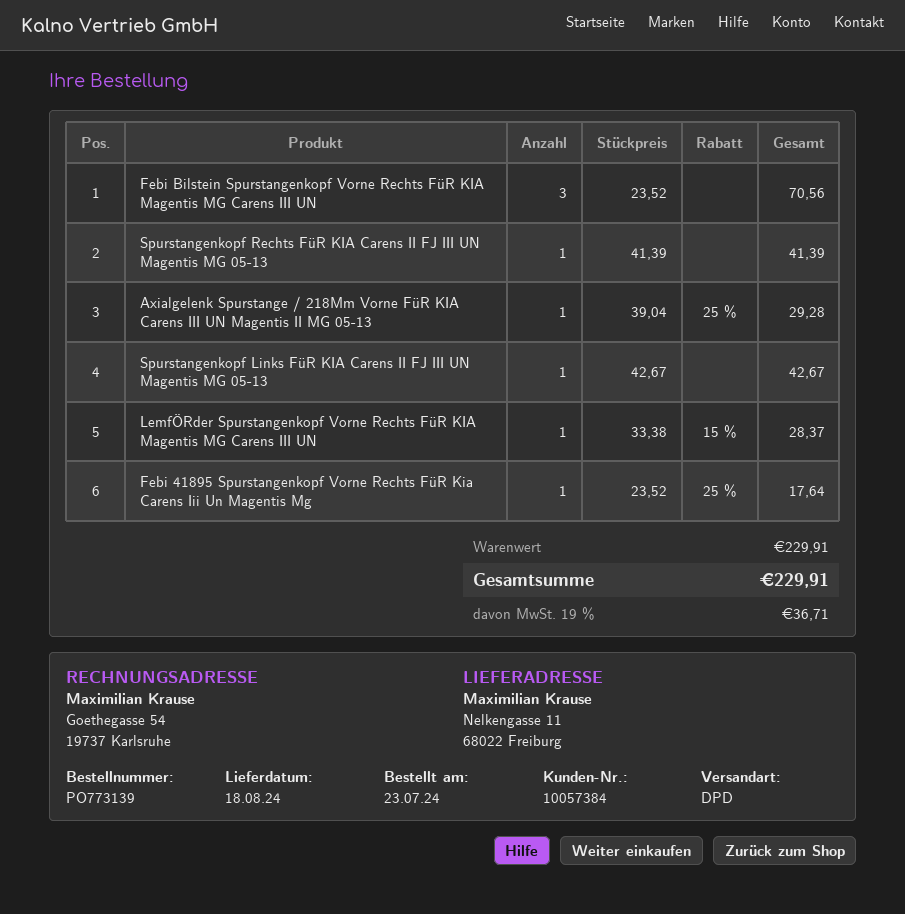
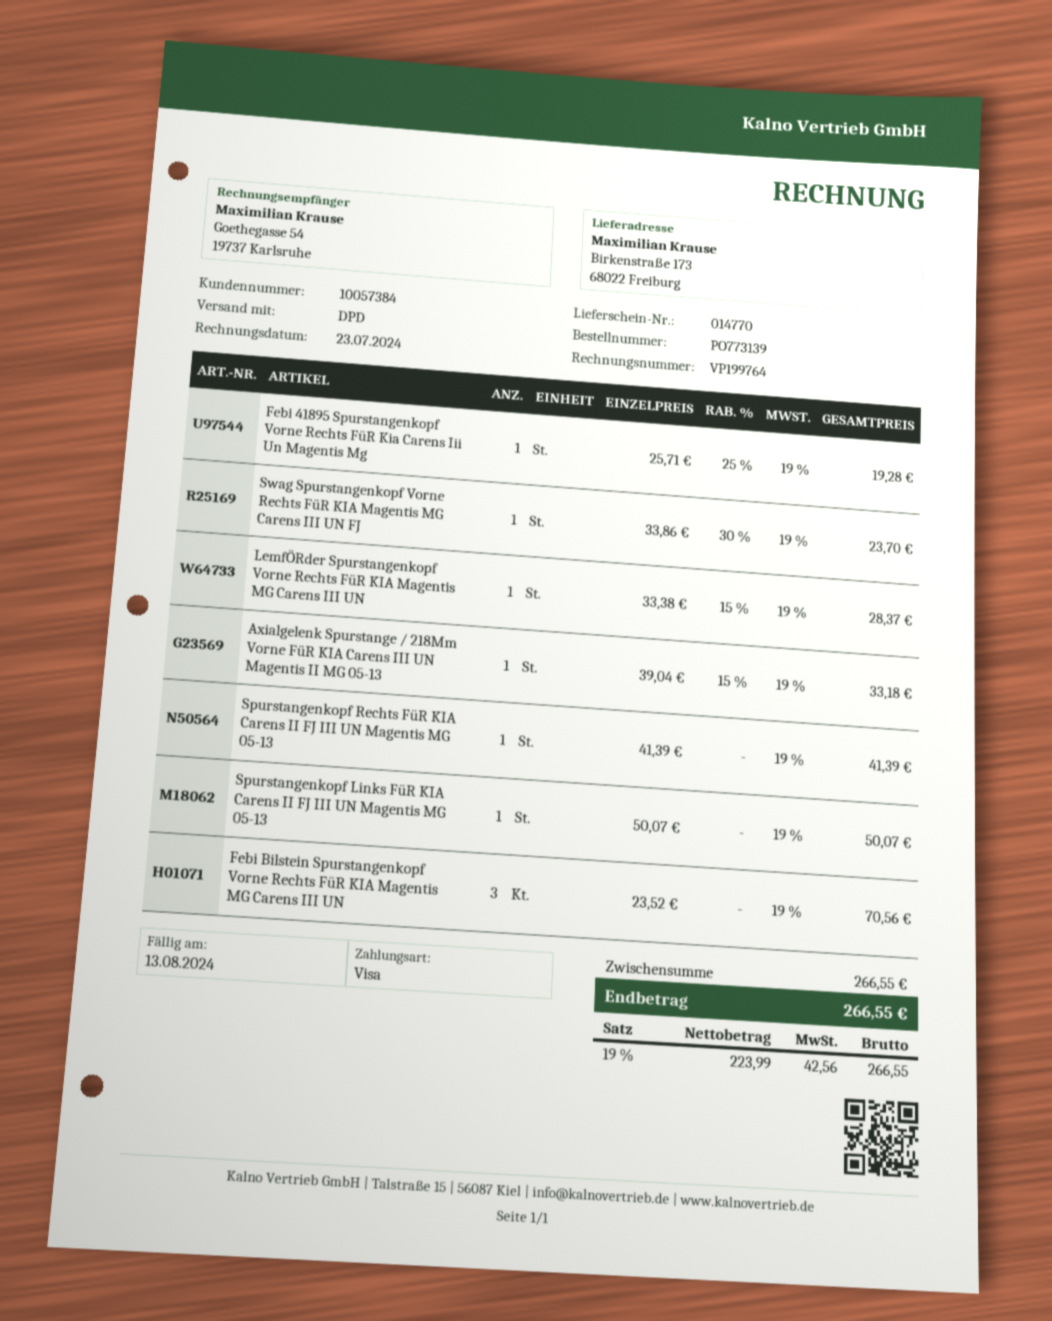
ship to: Nelkengasse 11, 68022 Freiburg -> Birkenstraße 173, 68022 Freiburg
Axialgelenk Spurstange / 218Mm Vorne FüR KIA Carens III UN Magentis II MG 05-13: 1 x 39.04 - 25% = 29.28 -> 1 x 39.04 - 15% = 33.18
Spurstangenkopf Links FüR KIA Carens II FJ III UN Magentis MG 05-13: 1 x 42.67 = 42.67 -> 1 x 50.07 = 50.07
Febi 41895 Spurstangenkopf Vorne Rechts FüR Kia Carens Iii Un Magentis Mg: 1 x 23.52 - 25% = 17.64 -> 1 x 25.71 - 25% = 19.28
Swag Spurstangenkopf Vorne Rechts FüR KIA Magentis MG Carens III UN FJ: none -> 1 x 33.86 - 30% = 23.70
subtotal: 229.91 -> 266.55
tax: 19% = 36.71 -> 19% = 42.56
total: 229.91 -> 266.55

